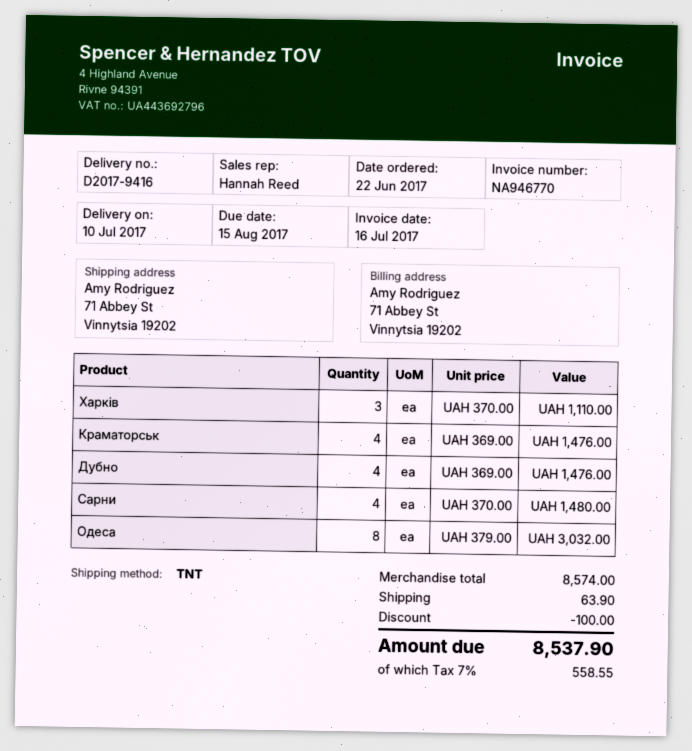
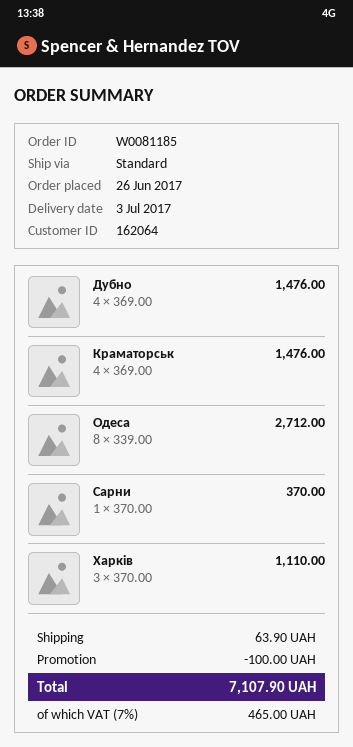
order date: 2017-06-22 -> 2017-06-26
delivery date: 2017-07-10 -> 2017-07-03
shipping method: TNT -> standard
Сарни: 4 x 370.00 = 1480.00 -> 1 x 370.00 = 370.00
Одеса: 8 x 379.00 = 3032.00 -> 8 x 339.00 = 2712.00
tax: 7% = 558.55 -> 7% = 465.00
total: 8537.90 -> 7107.90

